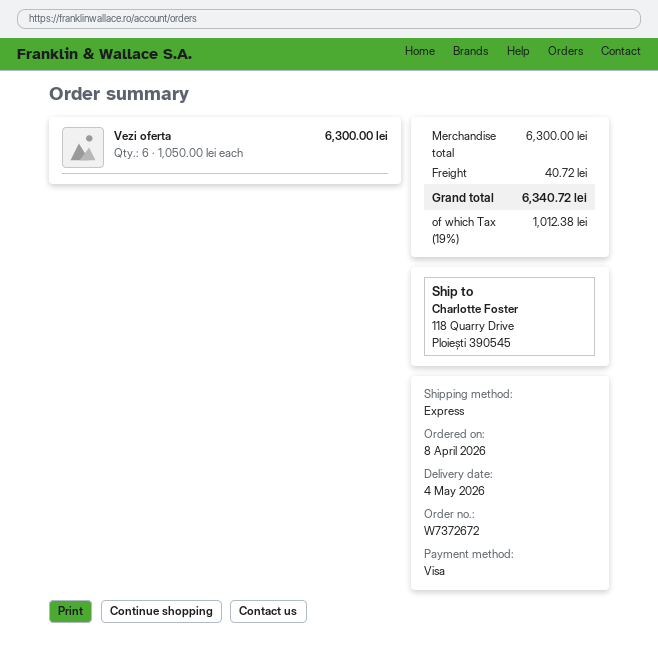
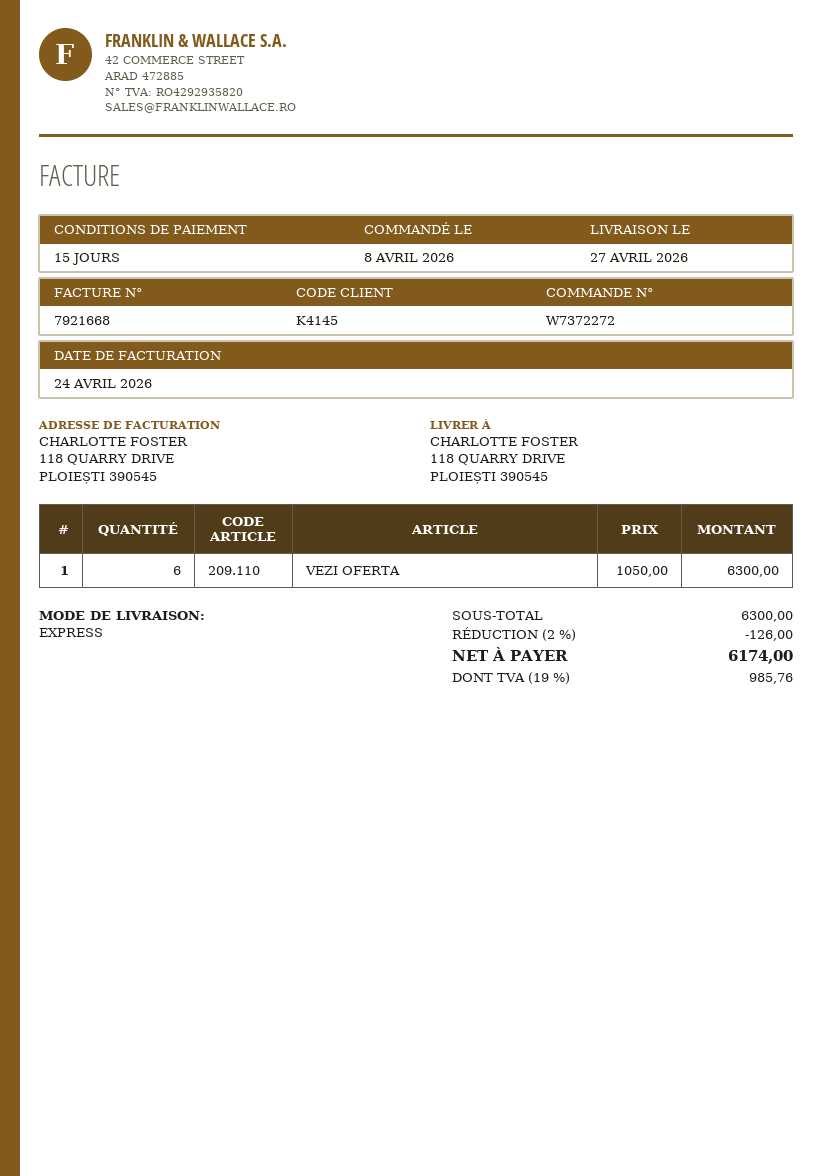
order number: W7372672 -> W7372272
delivery date: 2026-05-04 -> 2026-04-27
discount: none -> 2% = 126.00
shipping: 40.72 -> none
tax: 19% = 1012.38 -> 19% = 985.76
total: 6340.72 -> 6174.00

